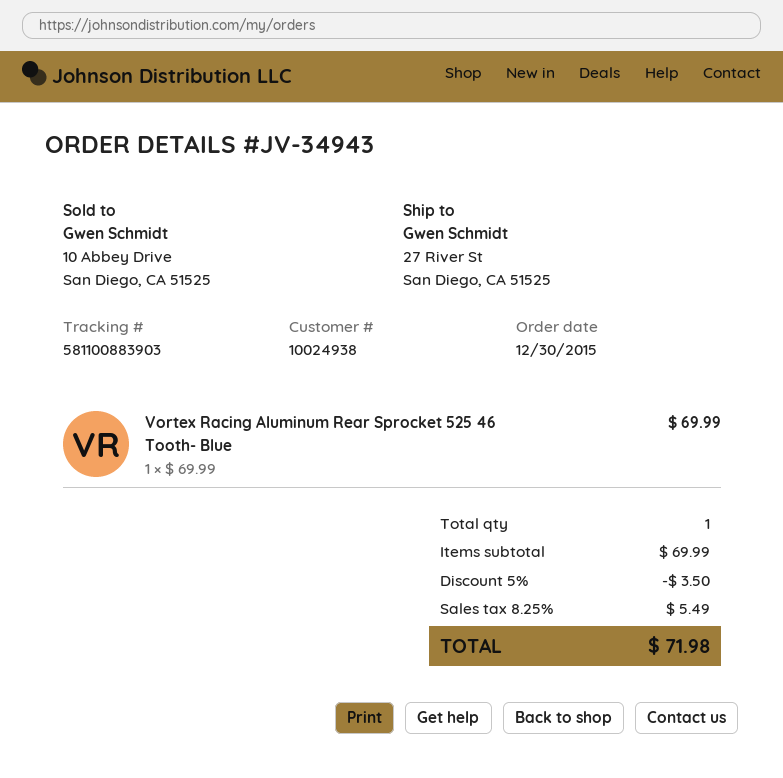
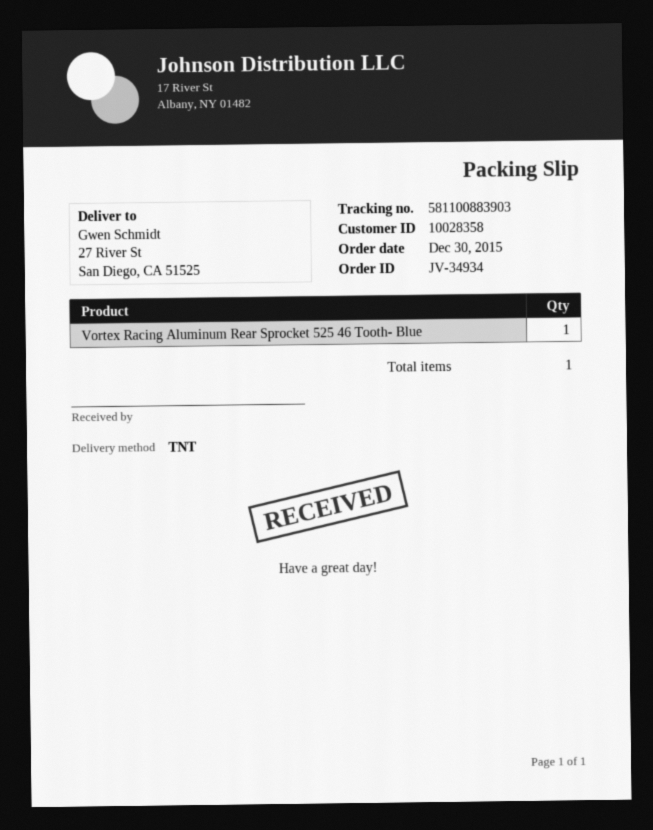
order number: JV-34943 -> JV-34934
customer number: 10024938 -> 10028358

